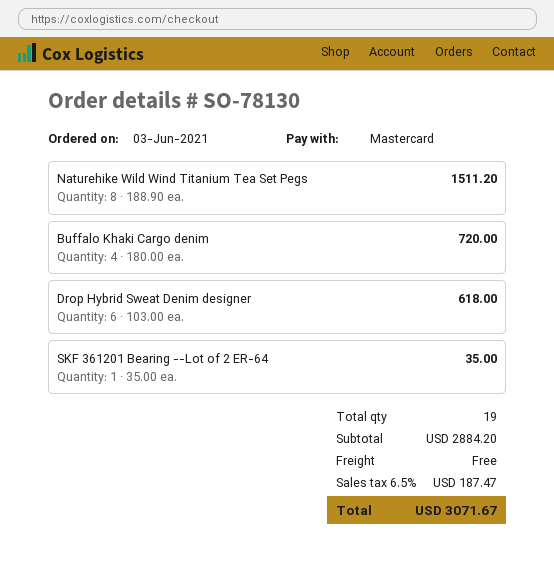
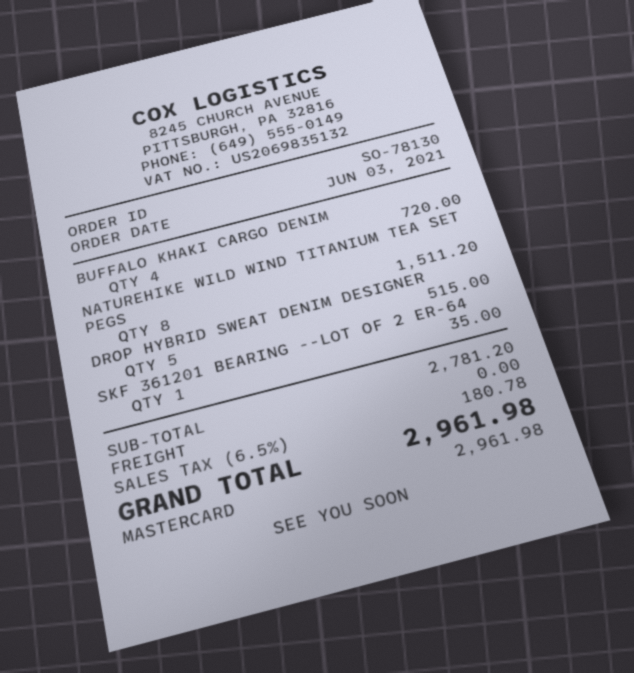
Drop Hybrid Sweat Denim designer: 6 for 618.00 -> 5 for 515.00
subtotal: 2884.20 -> 2781.20
tax: 6.5% = 187.47 -> 6.5% = 180.78
total: 3071.67 -> 2961.98

